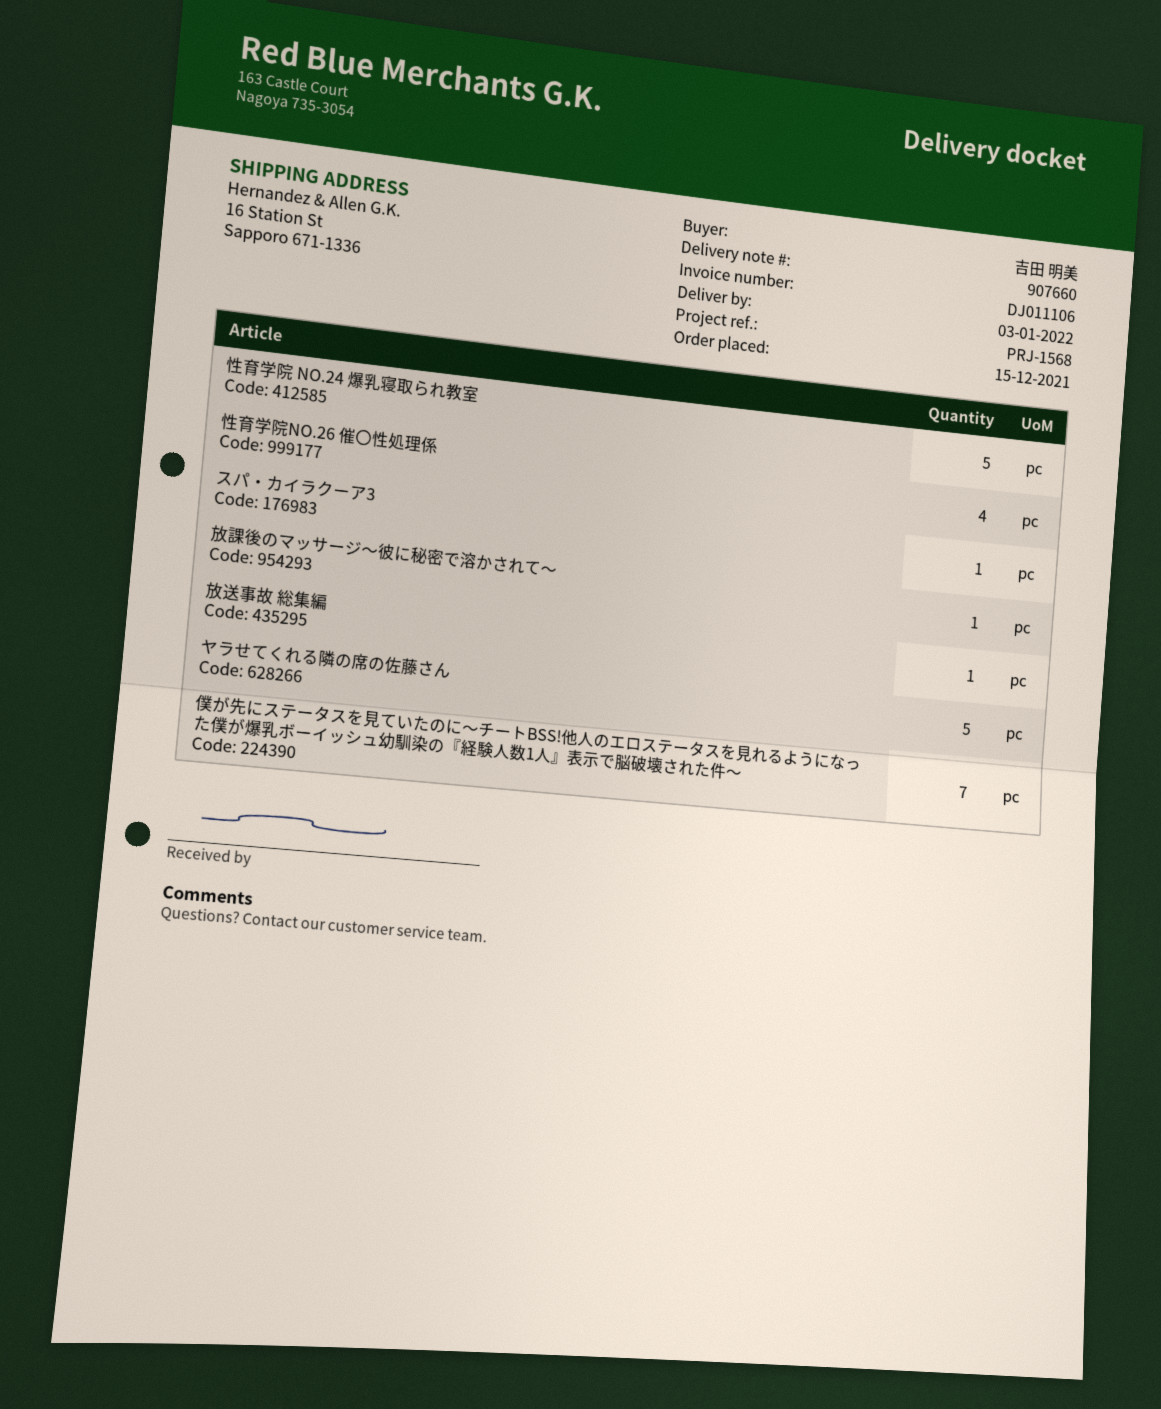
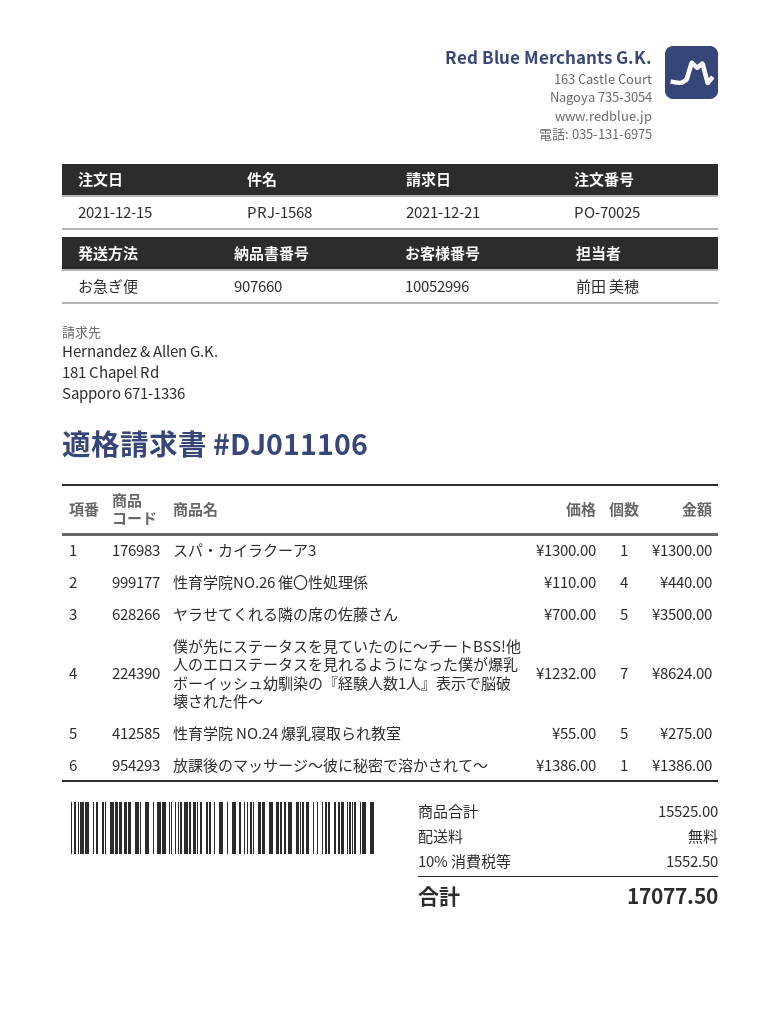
放送事故 総集編: 1 -> none

